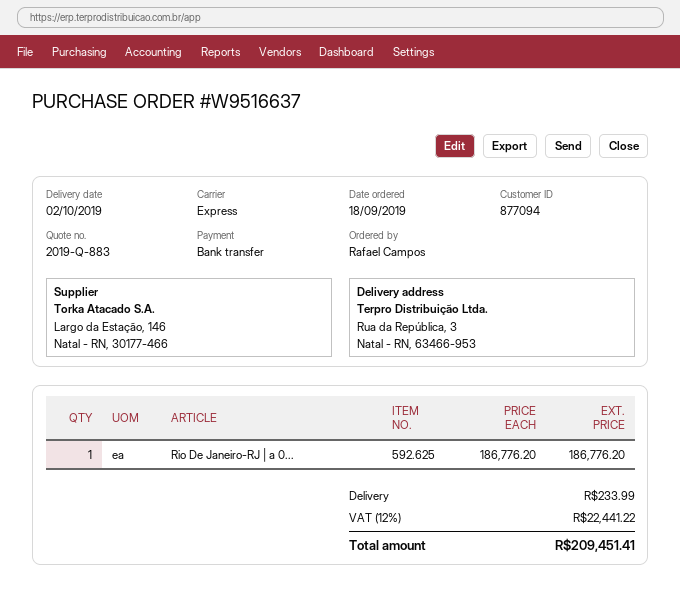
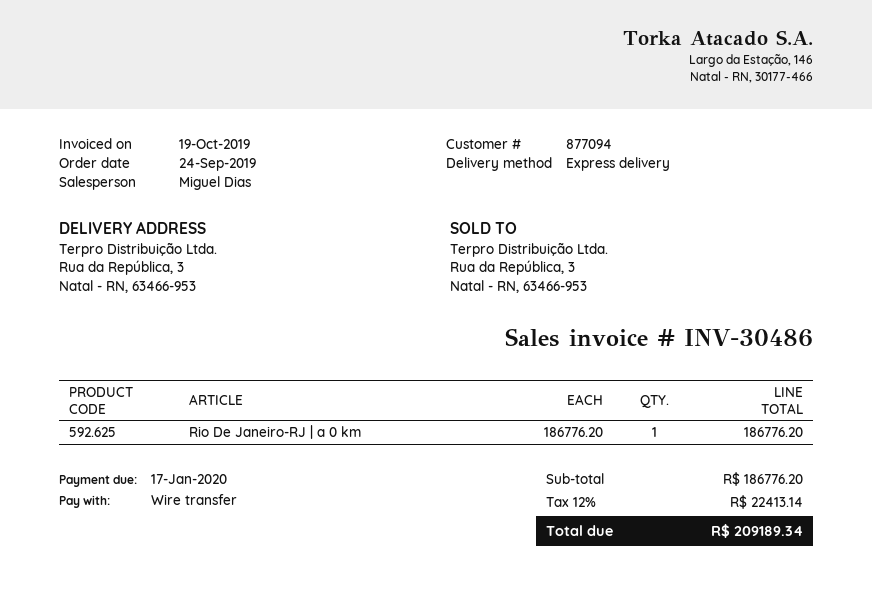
order date: 2019-09-18 -> 2019-09-24
shipping: 233.99 -> none
tax: 12% = 22441.22 -> 12% = 22413.14
total: 209451.41 -> 209189.34

